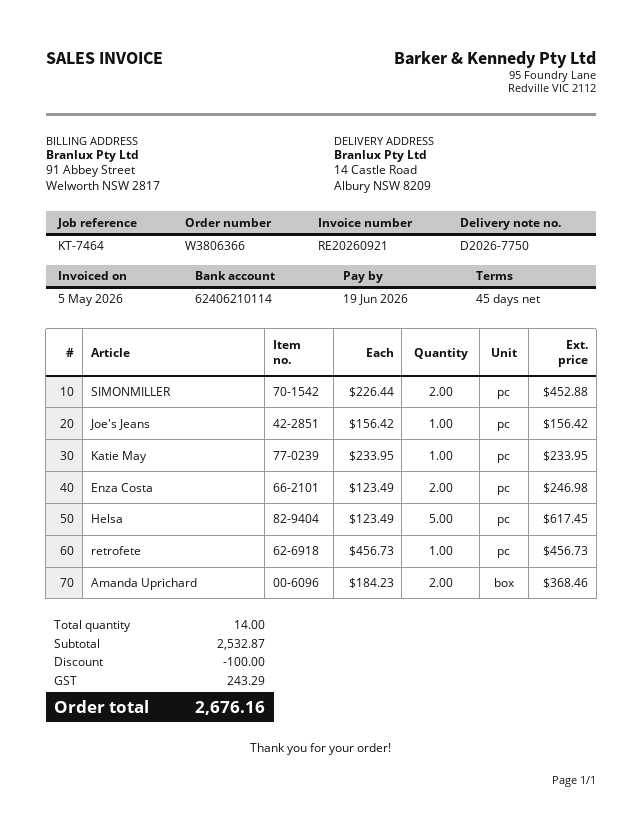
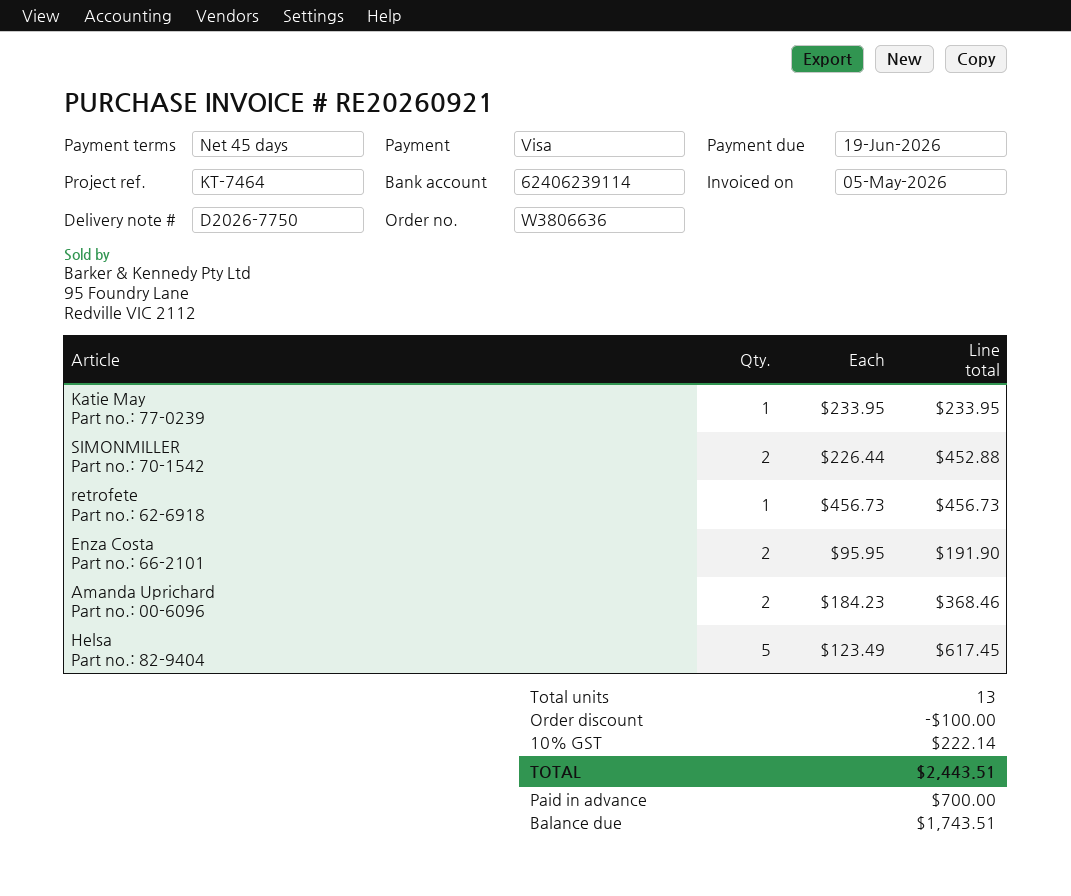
order number: W3806366 -> W3806636
bank account: 62406210114 -> 62406239114
Joe's Jeans: 1 x 156.42 = 156.42 -> none
Enza Costa: 2 x 123.49 = 246.98 -> 2 x 95.95 = 191.90
total quantity: 14 -> 13
tax: 243.29 -> 222.14
total: 2676.16 -> 2443.51

